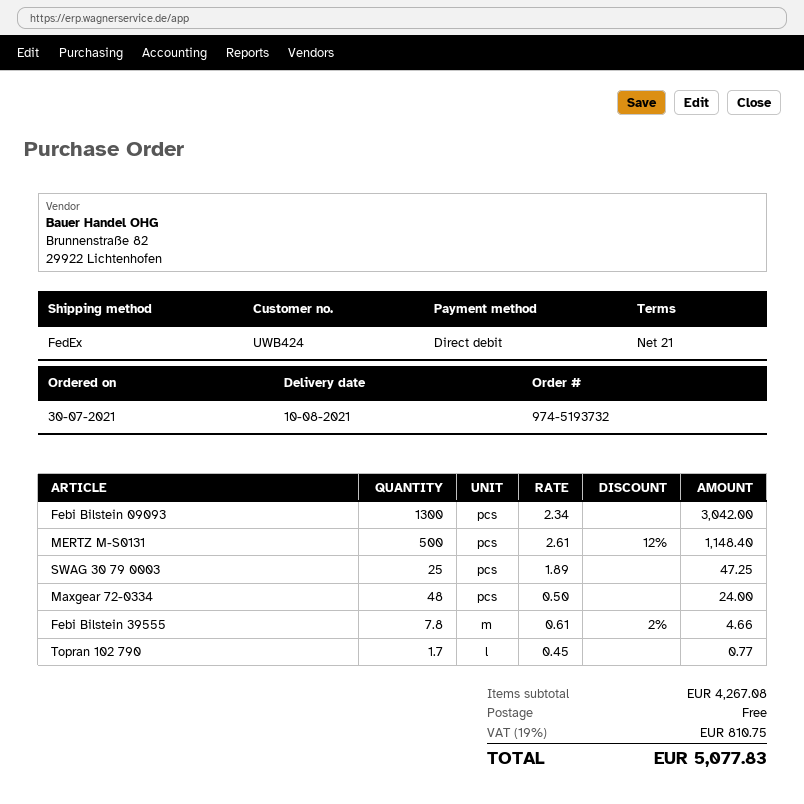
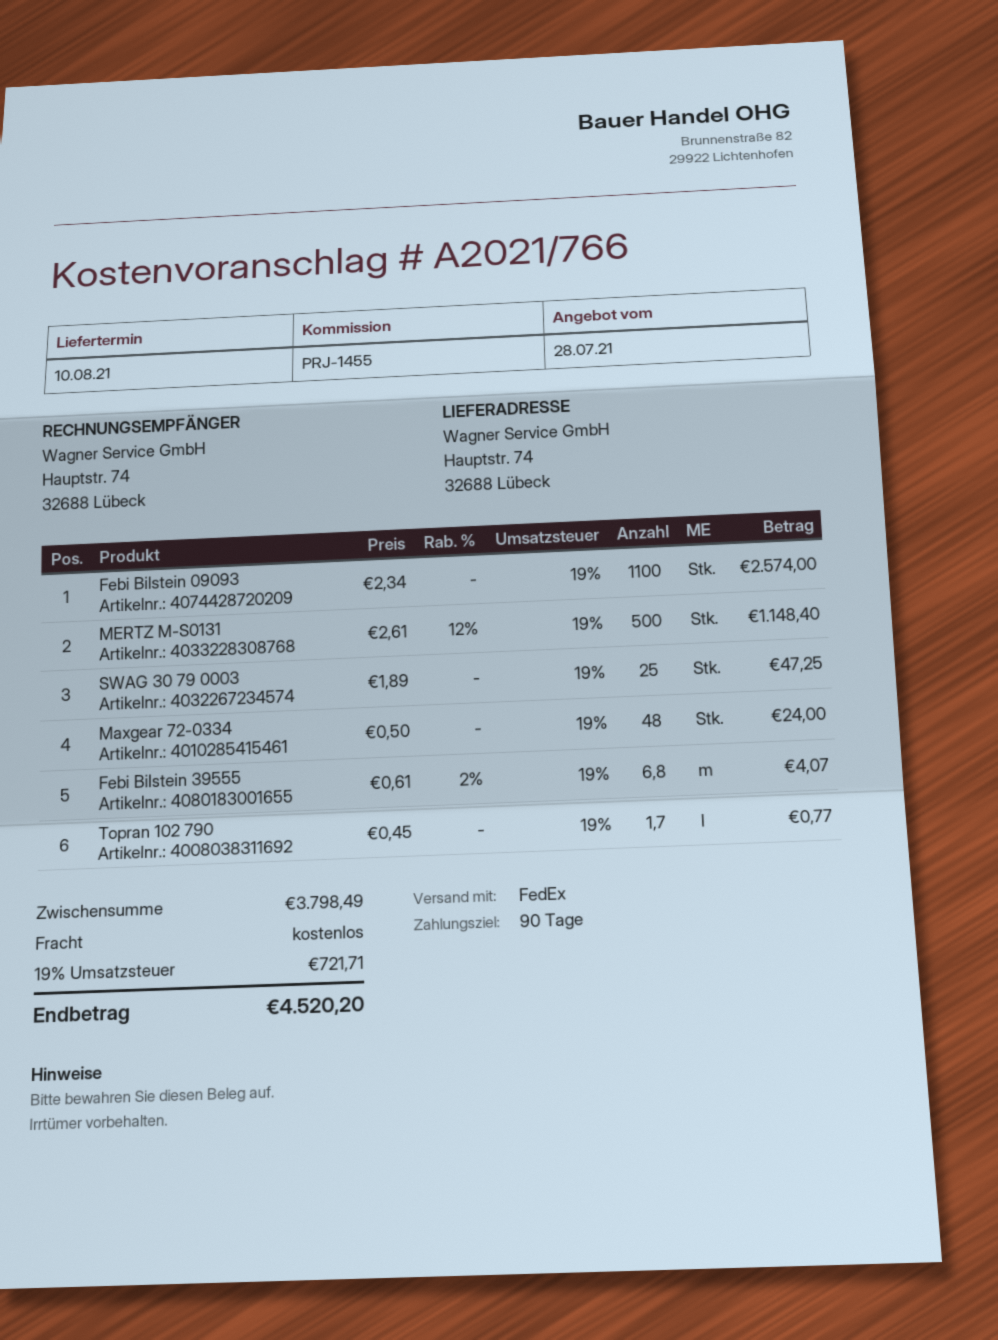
payment terms: 21 days -> 90 days
Febi Bilstein 09093: 1300 x 2.34 = 3042.00 -> 1100 x 2.34 = 2574.00
Febi Bilstein 39555: 7.8 x 0.61 - 2% = 4.66 -> 6.8 x 0.61 - 2% = 4.07
subtotal: 4267.08 -> 3798.49
tax: 19% = 810.75 -> 19% = 721.71
total: 5077.83 -> 4520.20

